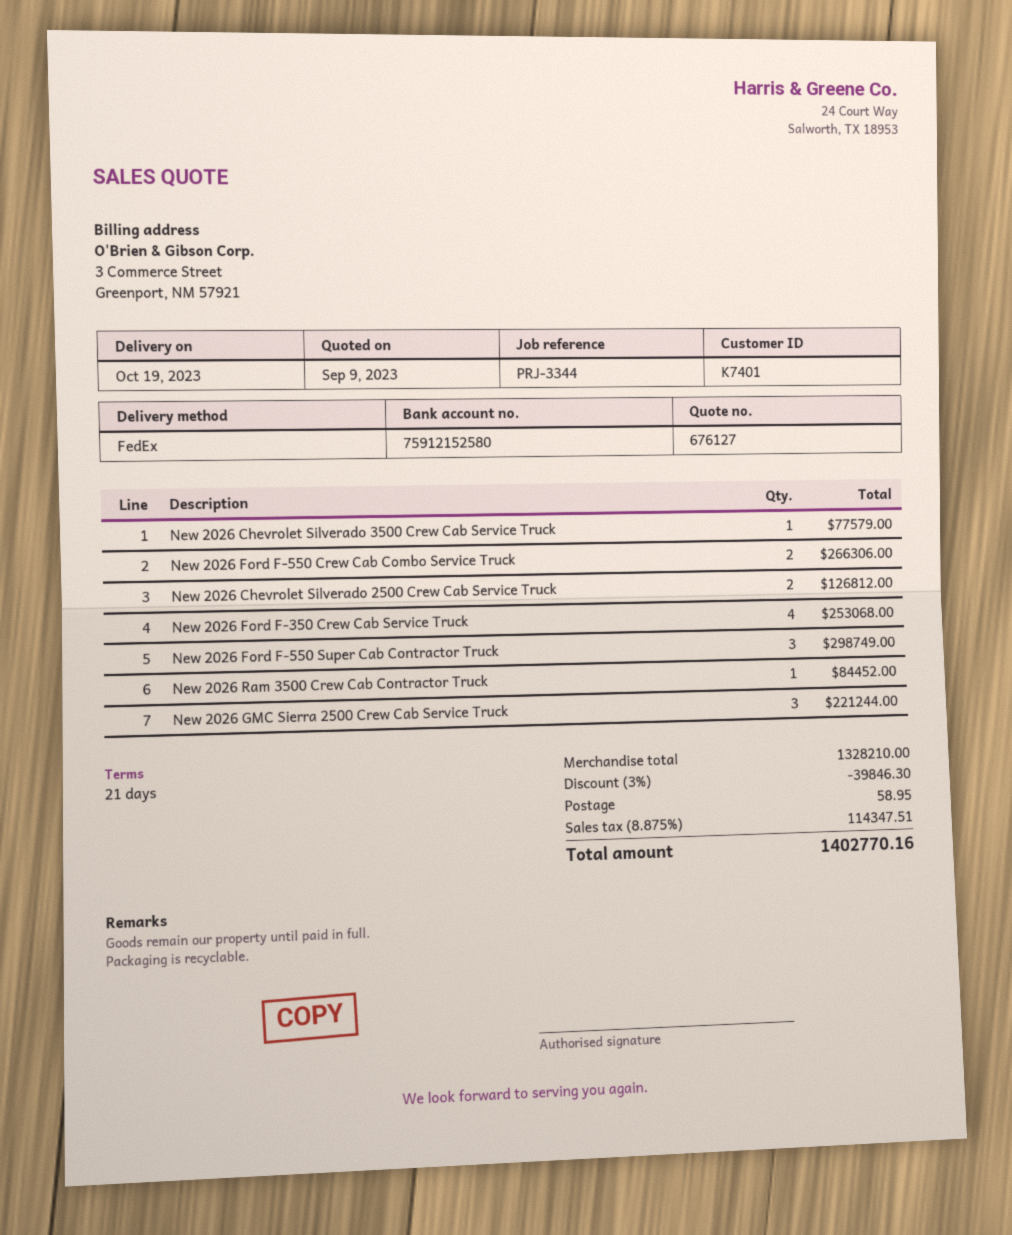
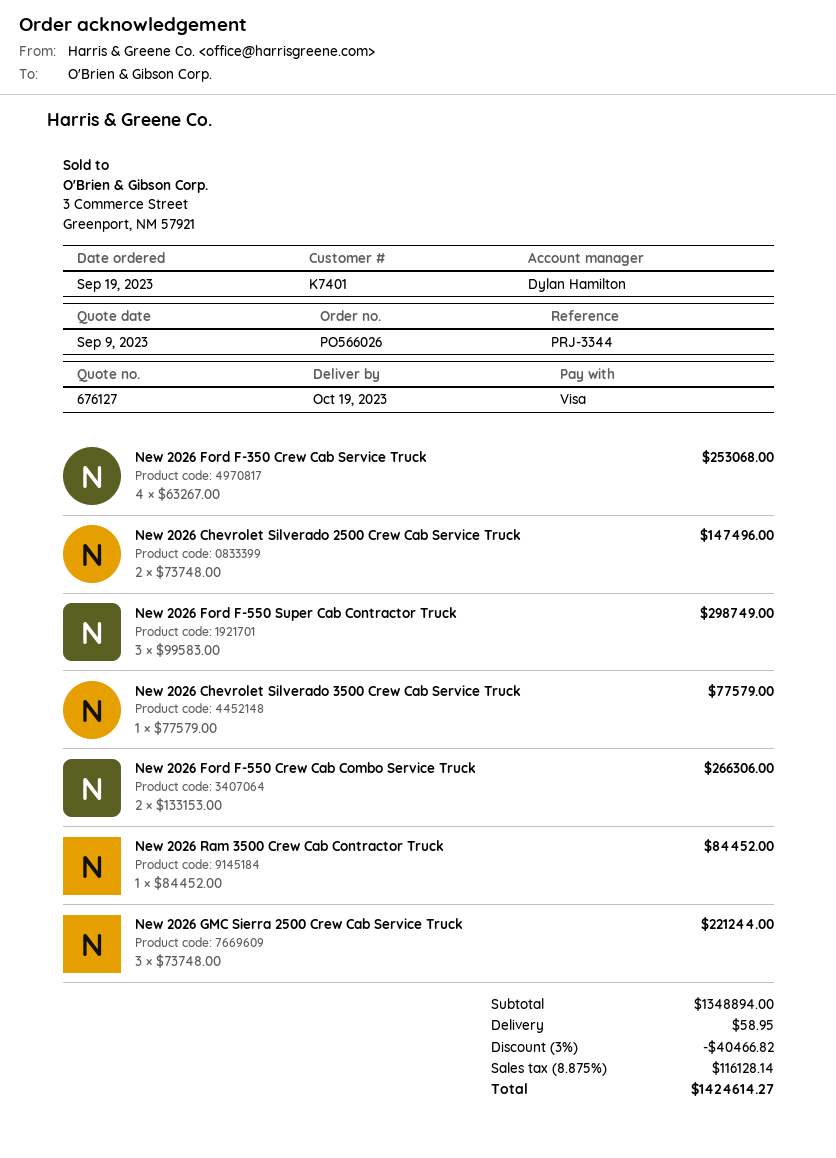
New 2026 Chevrolet Silverado 2500 Crew Cab Service Truck: 2 for 126812.00 -> 2 for 147496.00
subtotal: 1328210.00 -> 1348894.00
discount: 3% = 39846.30 -> 3% = 40466.82
tax: 8.875% = 114347.51 -> 8.875% = 116128.14
total: 1402770.16 -> 1424614.27

